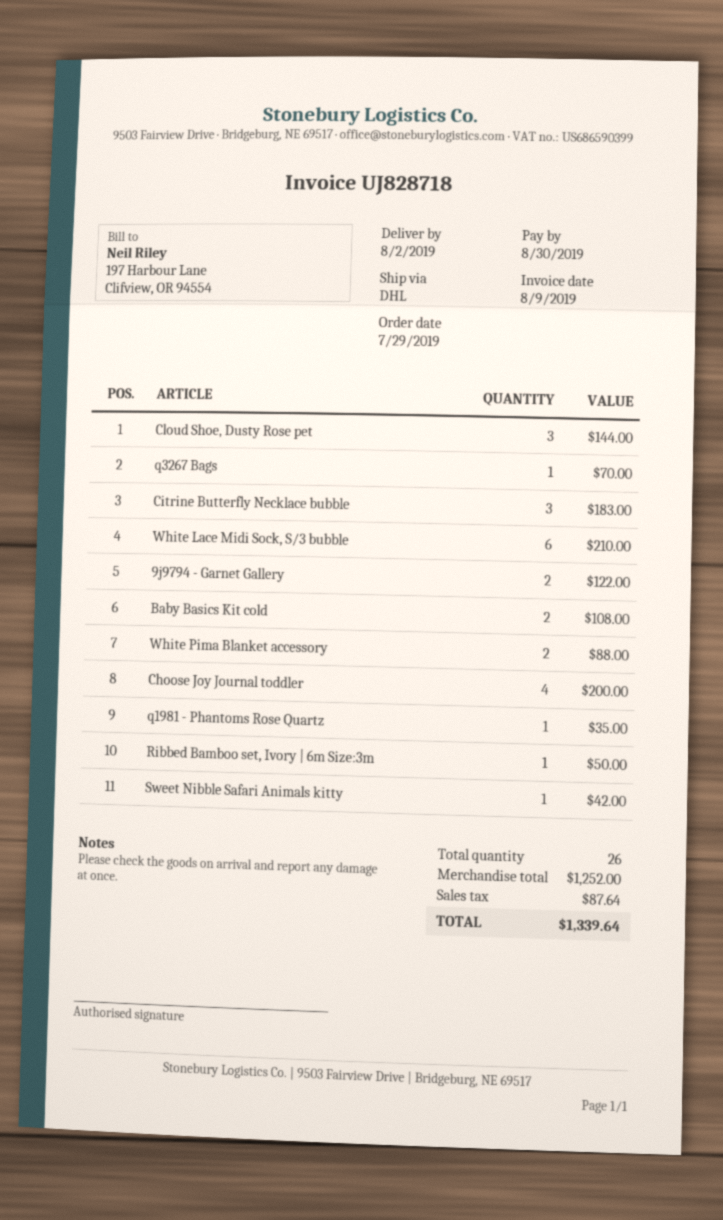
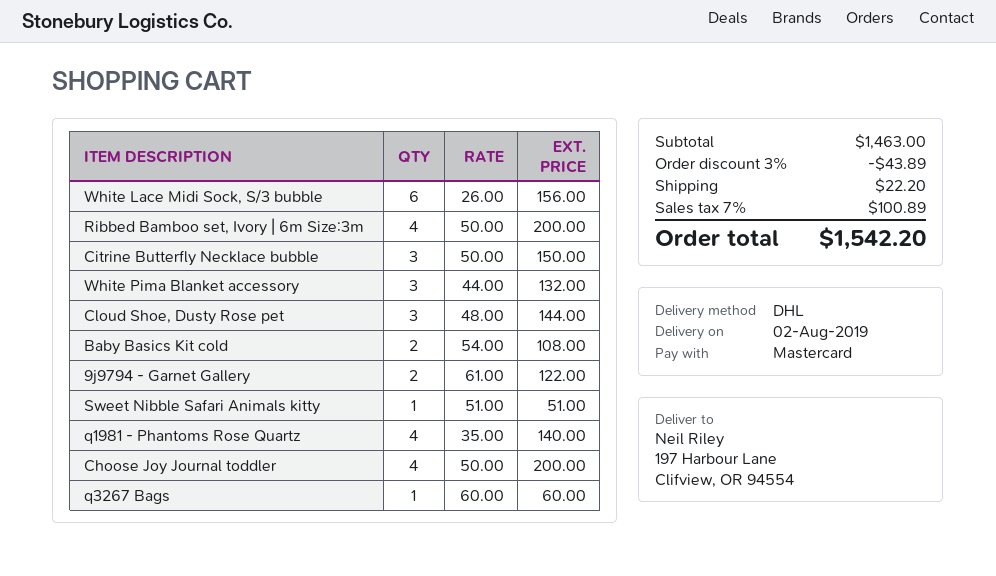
q3267 Bags: 1 for 70.00 -> 1 for 60.00
Citrine Butterfly Necklace bubble: 3 for 183.00 -> 3 for 150.00
White Lace Midi Sock, S/3 bubble: 6 for 210.00 -> 6 for 156.00
White Pima Blanket accessory: 2 for 88.00 -> 3 for 132.00
q1981 - Phantoms Rose Quartz: 1 for 35.00 -> 4 for 140.00
Ribbed Bamboo set, Ivory | 6m Size:3m: 1 for 50.00 -> 4 for 200.00
Sweet Nibble Safari Animals kitty: 1 for 42.00 -> 1 for 51.00
subtotal: 1252.00 -> 1463.00
discount: none -> 3% = 43.89
shipping: none -> 22.20
tax: 87.64 -> 100.89
total: 1339.64 -> 1542.20

